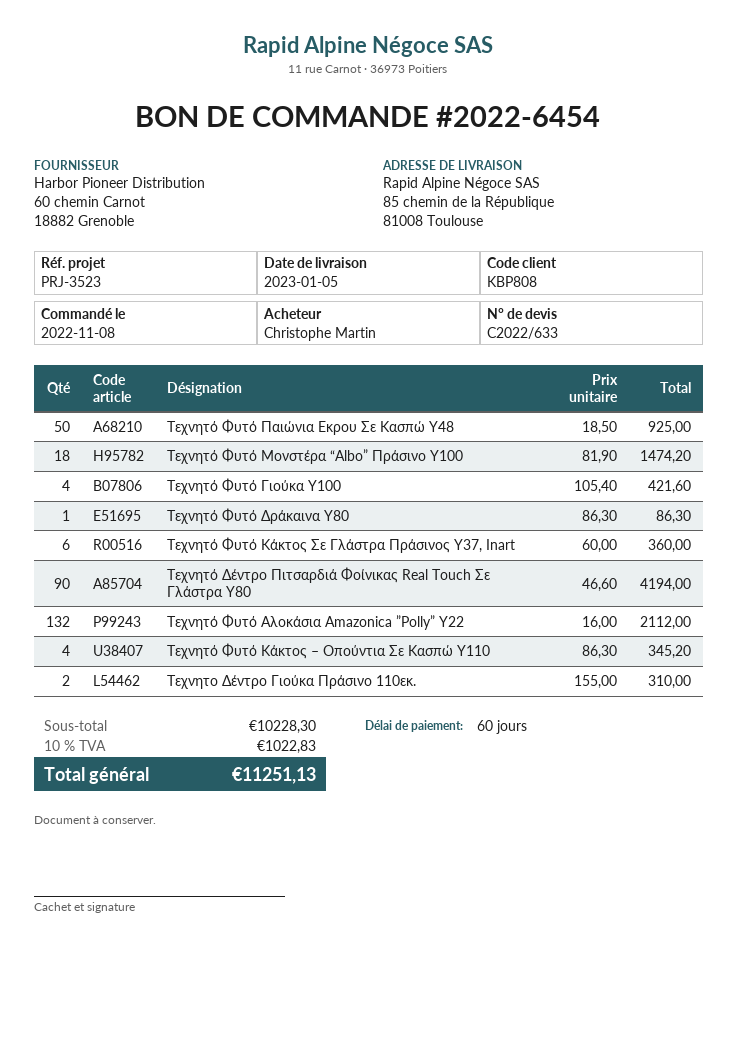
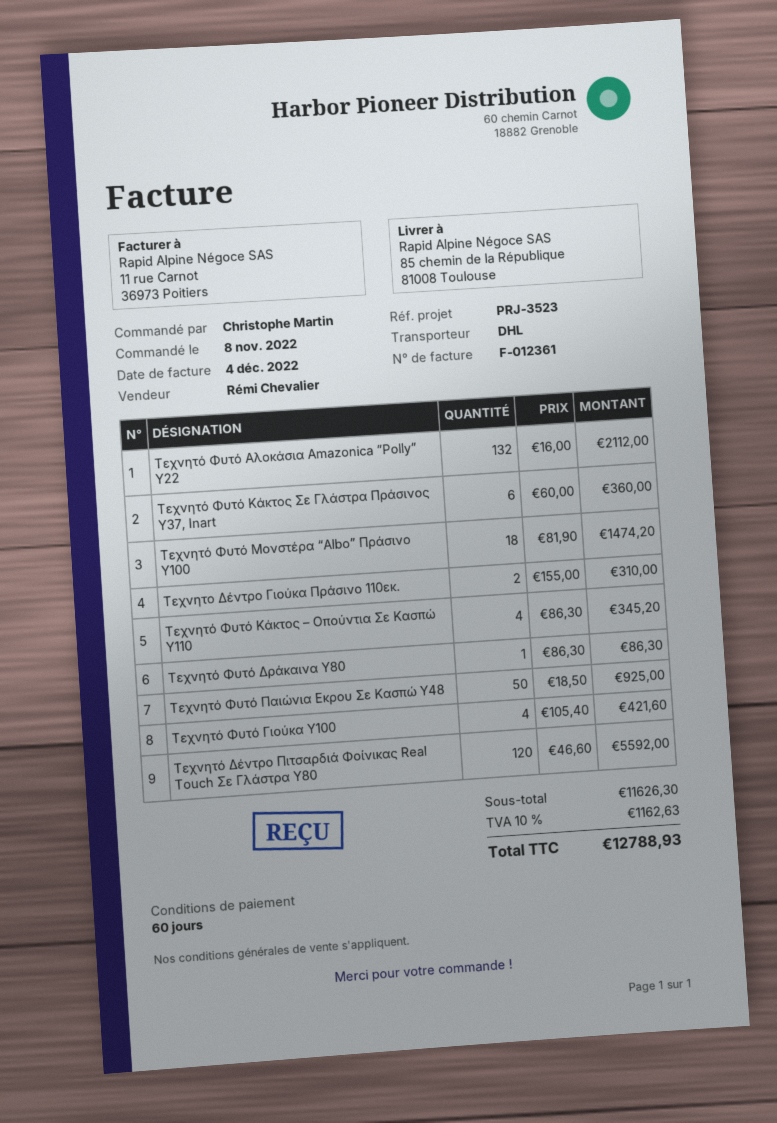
Τεχνητό Δέντρο Πιτσαρδιά Φοίνικας Real Touch Σε Γλάστρα Υ80: 90 x 46.60 = 4194.00 -> 120 x 46.60 = 5592.00
subtotal: 10228.30 -> 11626.30
tax: 10% = 1022.83 -> 10% = 1162.63
total: 11251.13 -> 12788.93

